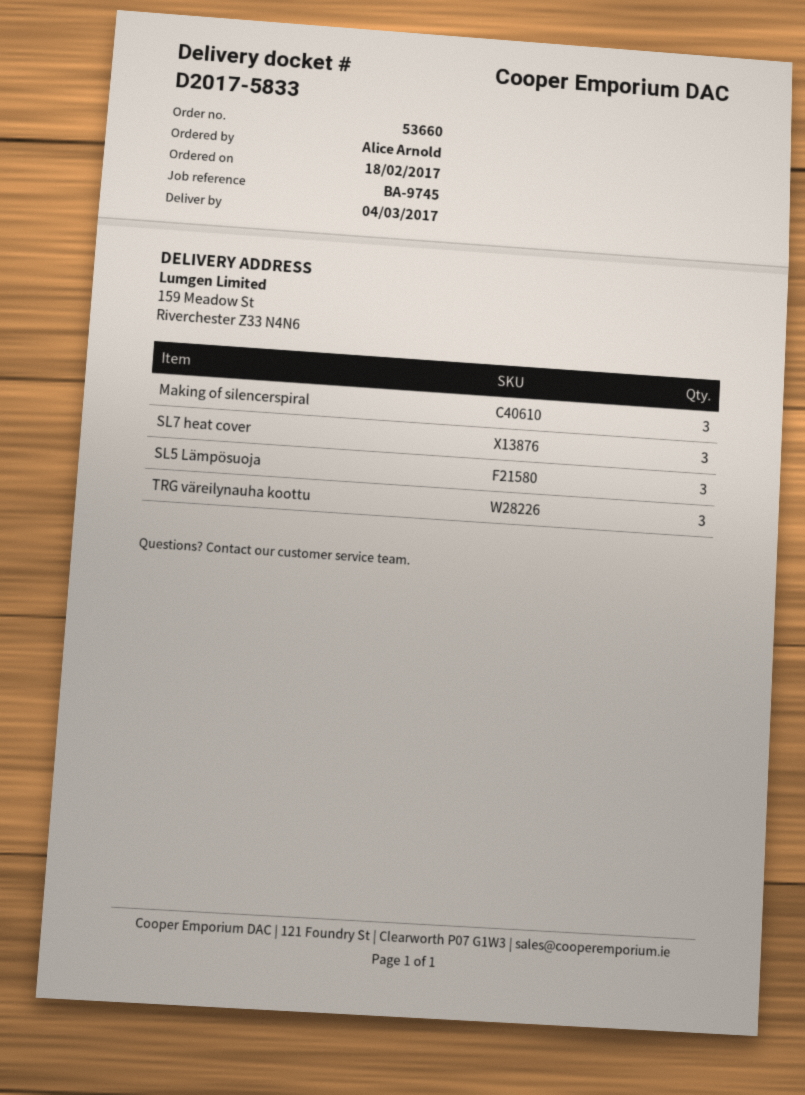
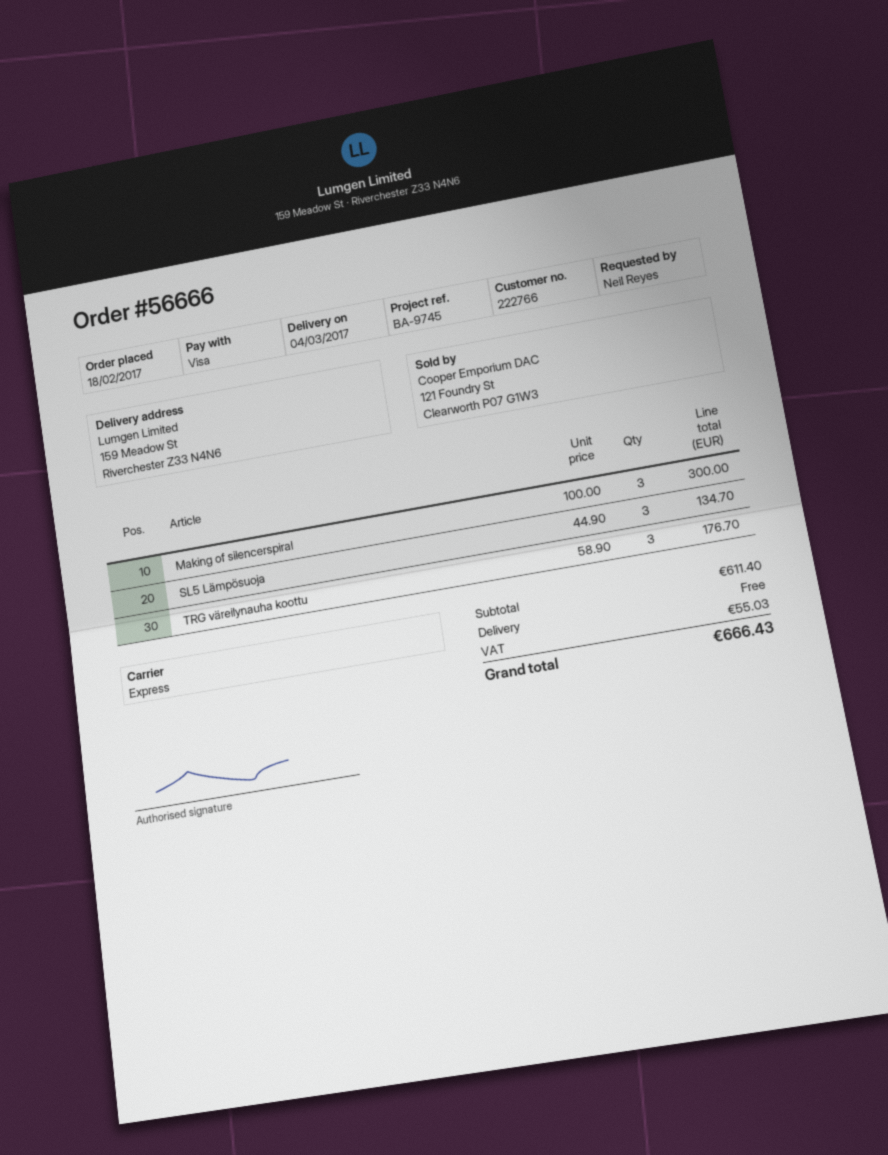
order number: 53660 -> 56666
ordered by: Alice Arnold -> Neil Reyes
SL7 heat cover: 3 -> none

